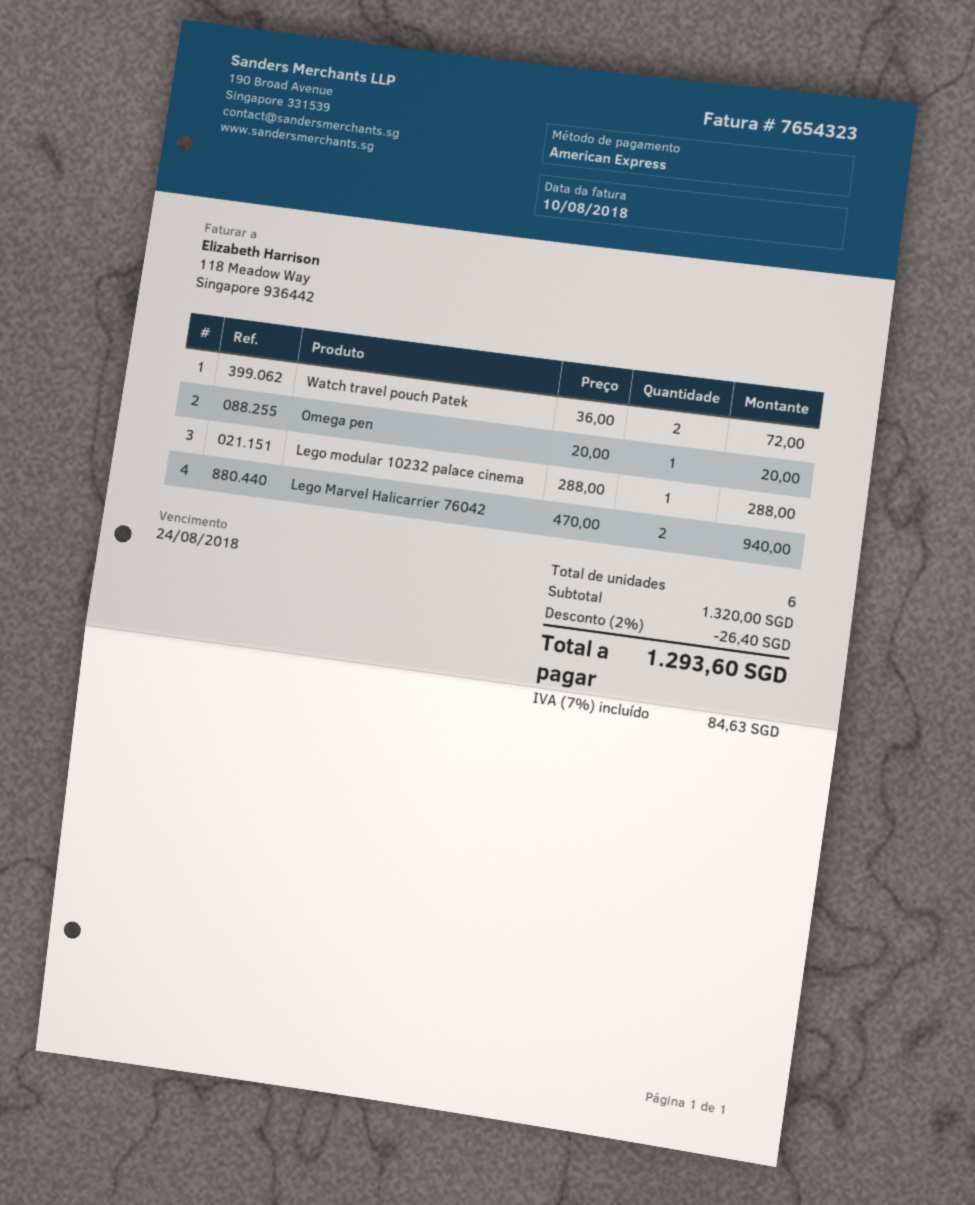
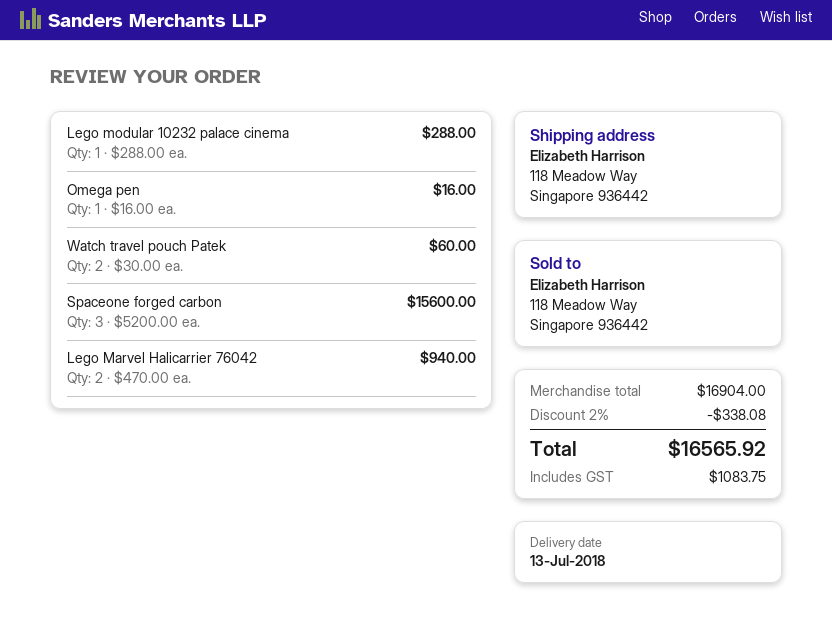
Watch travel pouch Patek: 2 x 36.00 = 72.00 -> 2 x 30.00 = 60.00
Omega pen: 1 x 20.00 = 20.00 -> 1 x 16.00 = 16.00
Spaceone forged carbon: none -> 3 x 5200.00 = 15600.00
subtotal: 1320.00 -> 16904.00
discount: 2% = 26.40 -> 2% = 338.08
tax: 84.63 -> 1083.75
total: 1293.60 -> 16565.92

